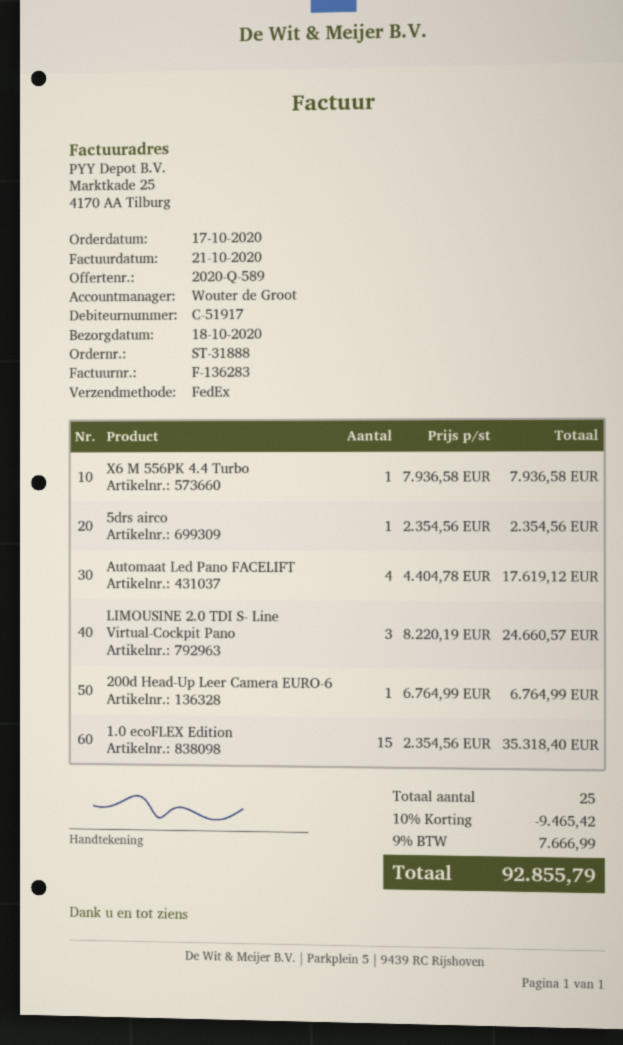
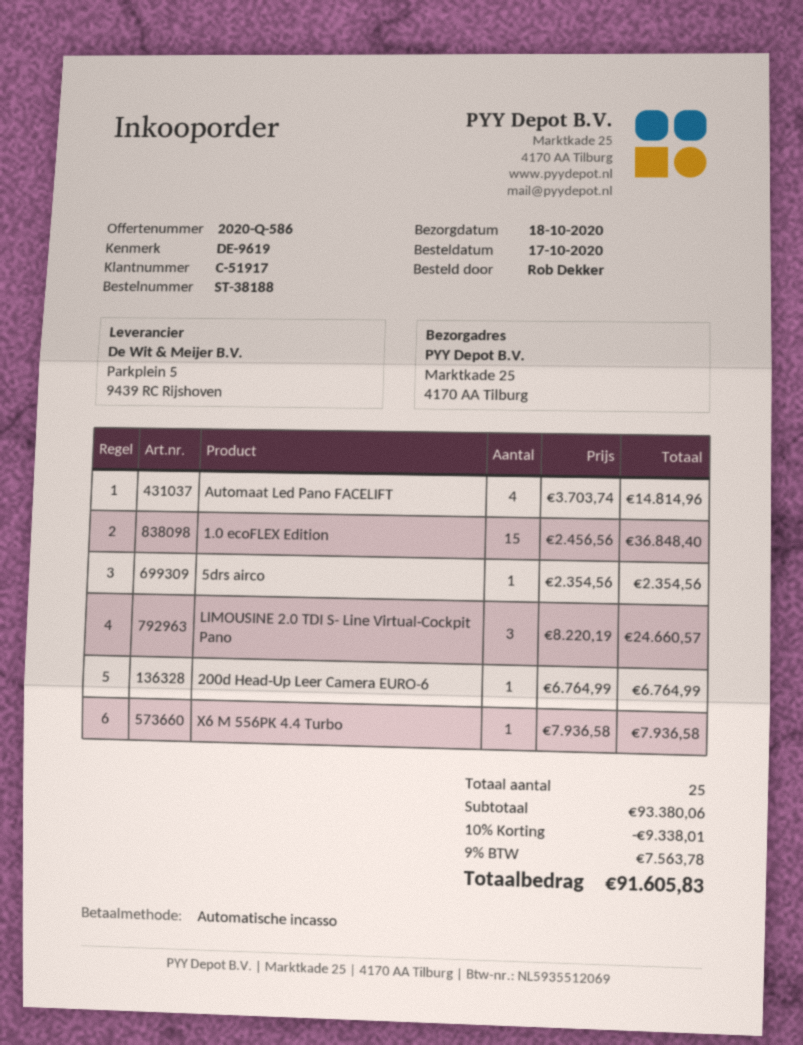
quote number: 2020-Q-589 -> 2020-Q-586
order number: ST-31888 -> ST-38188
Automaat Led Pano FACELIFT: 4 x 4404.78 = 17619.12 -> 4 x 3703.74 = 14814.96
1.0 ecoFLEX Edition: 15 x 2354.56 = 35318.40 -> 15 x 2456.56 = 36848.40
discount: 10% = 9465.42 -> 10% = 9338.01
tax: 9% = 7666.99 -> 9% = 7563.78
total: 92855.79 -> 91605.83

